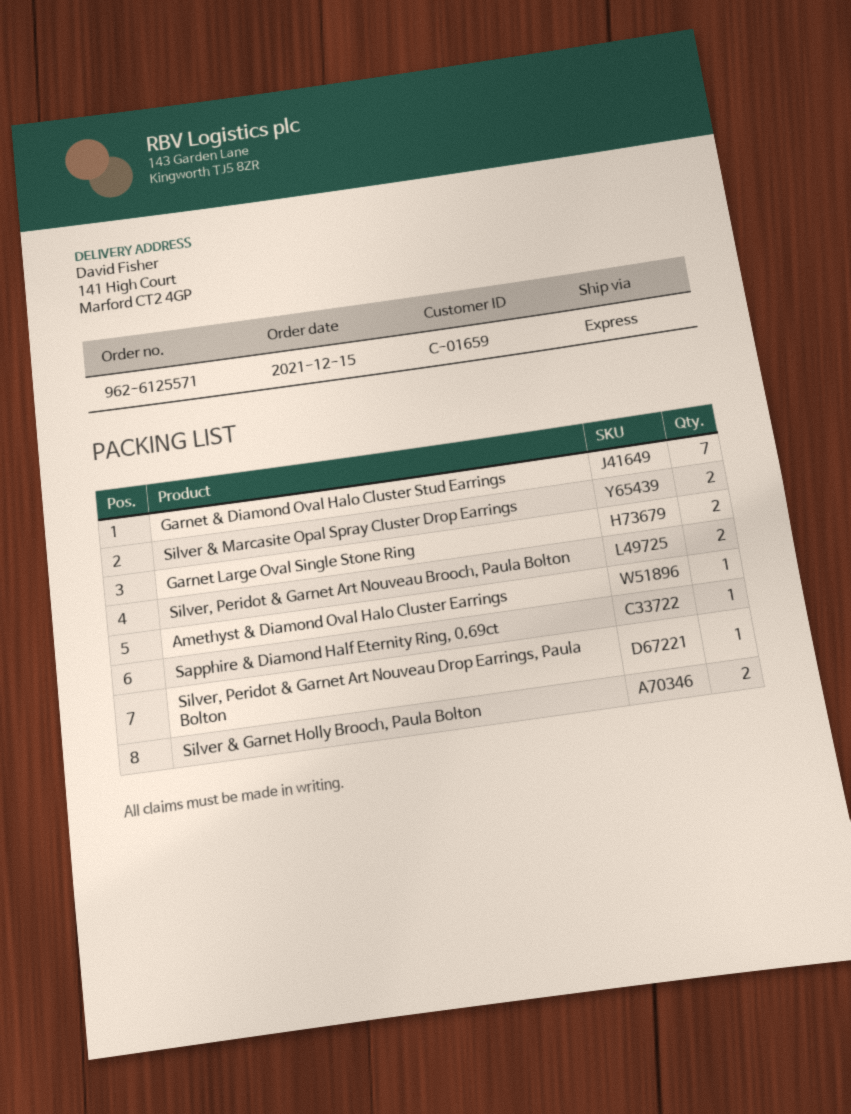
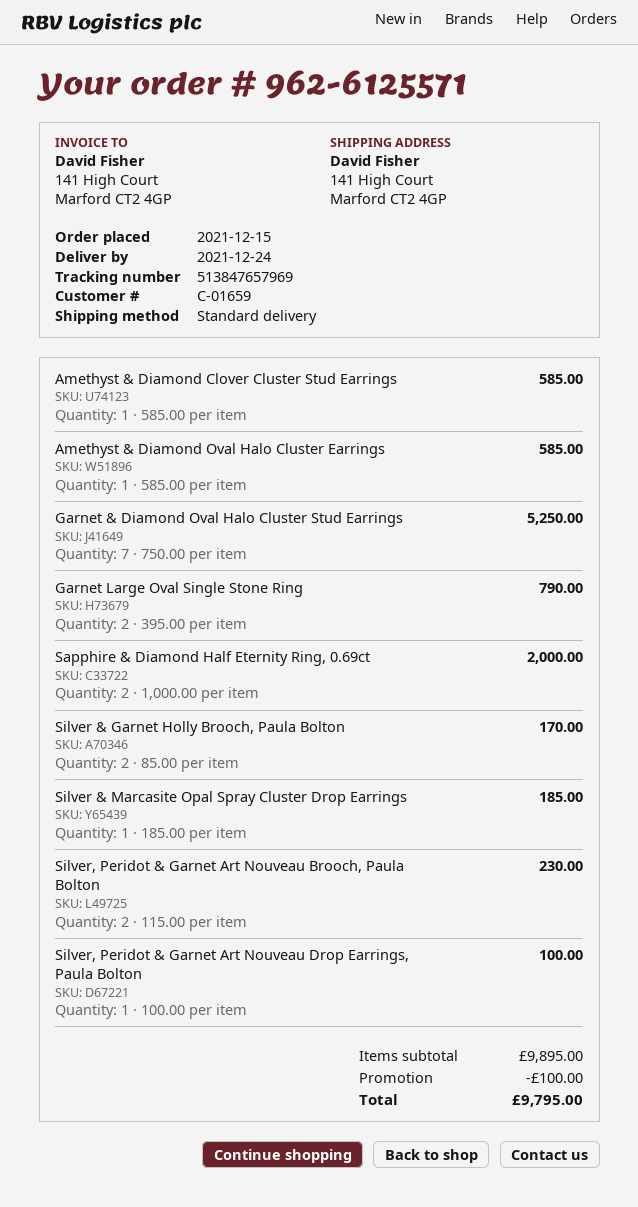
shipping method: express -> standard
Silver & Marcasite Opal Spray Cluster Drop Earrings: 2 -> 1
Sapphire & Diamond Half Eternity Ring, 0.69ct: 1 -> 2
Amethyst & Diamond Clover Cluster Stud Earrings: none -> 1

